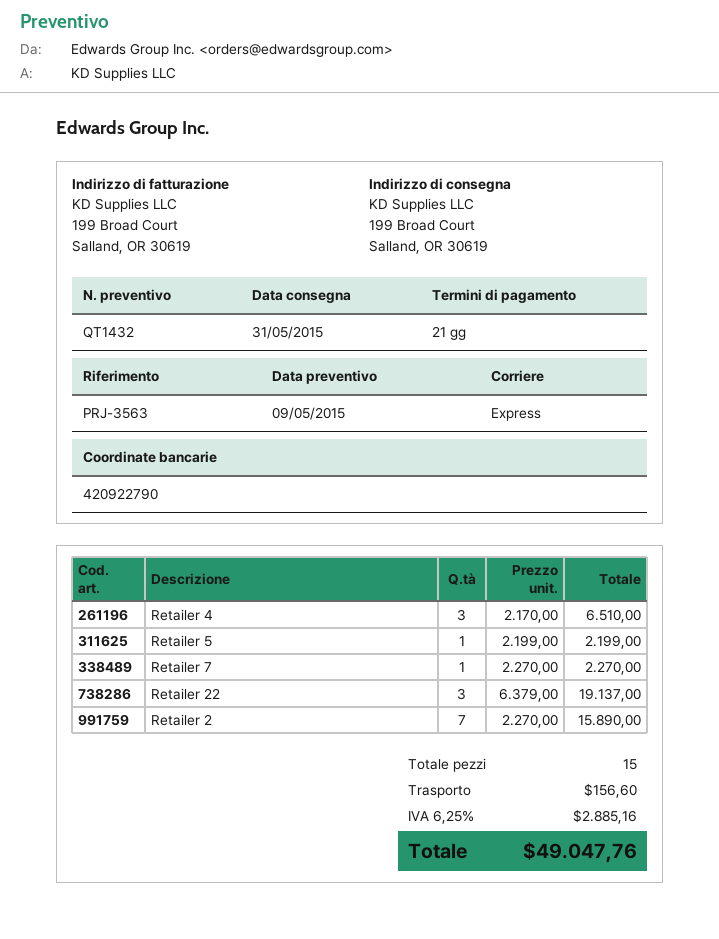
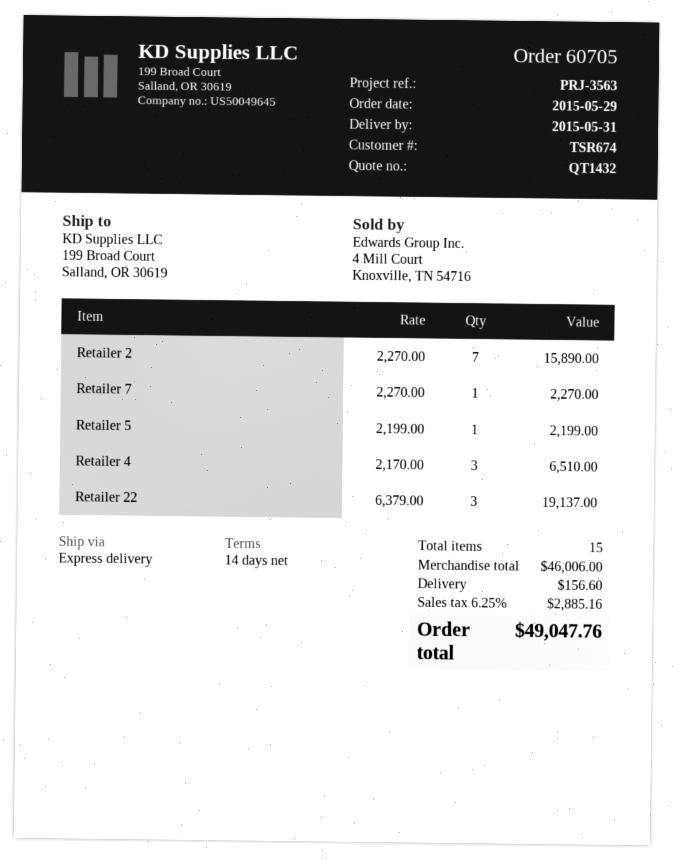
payment terms: 21 days -> 14 days

